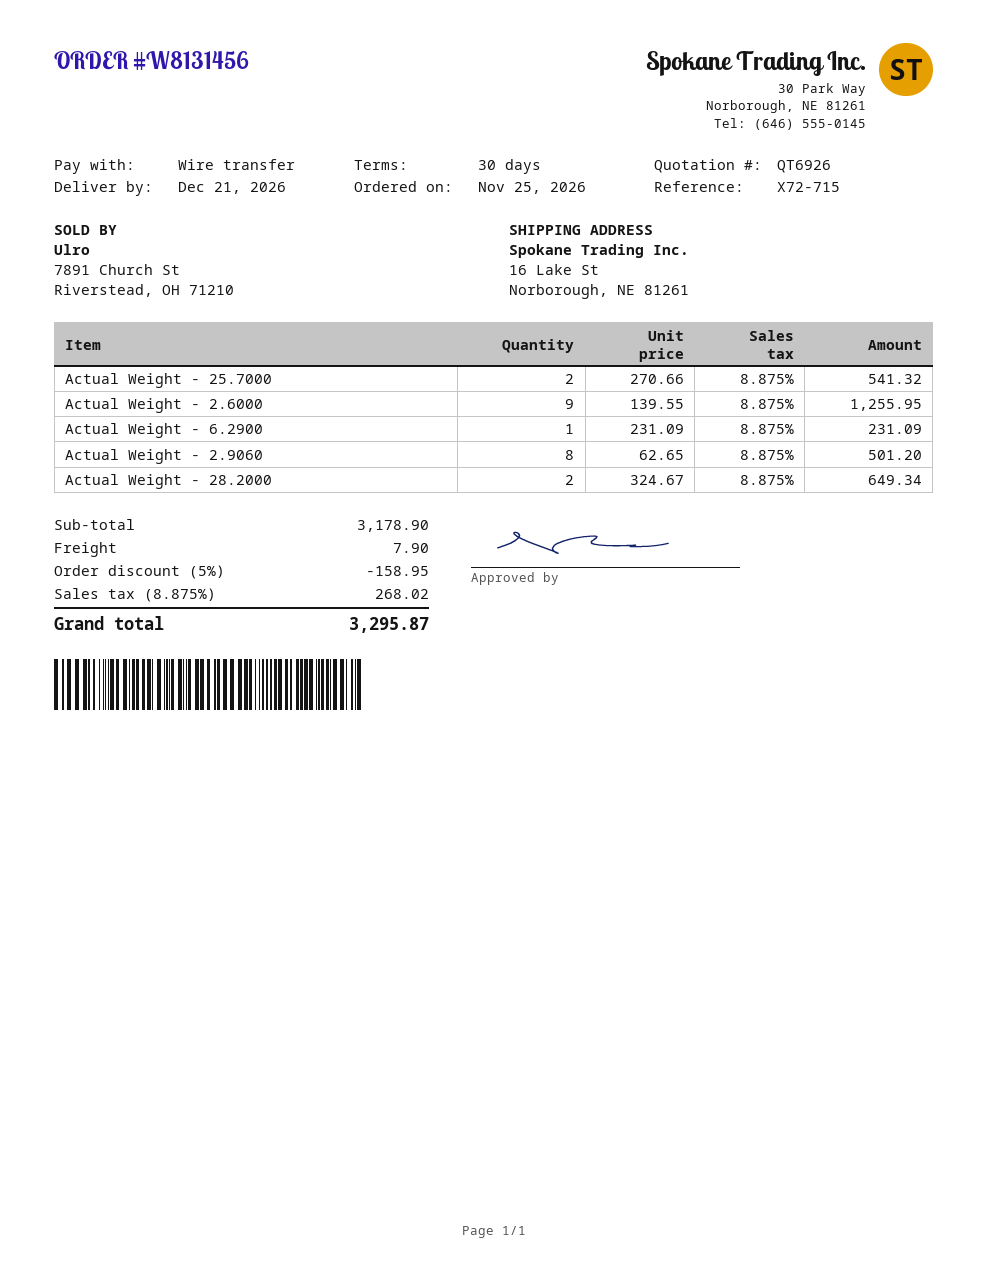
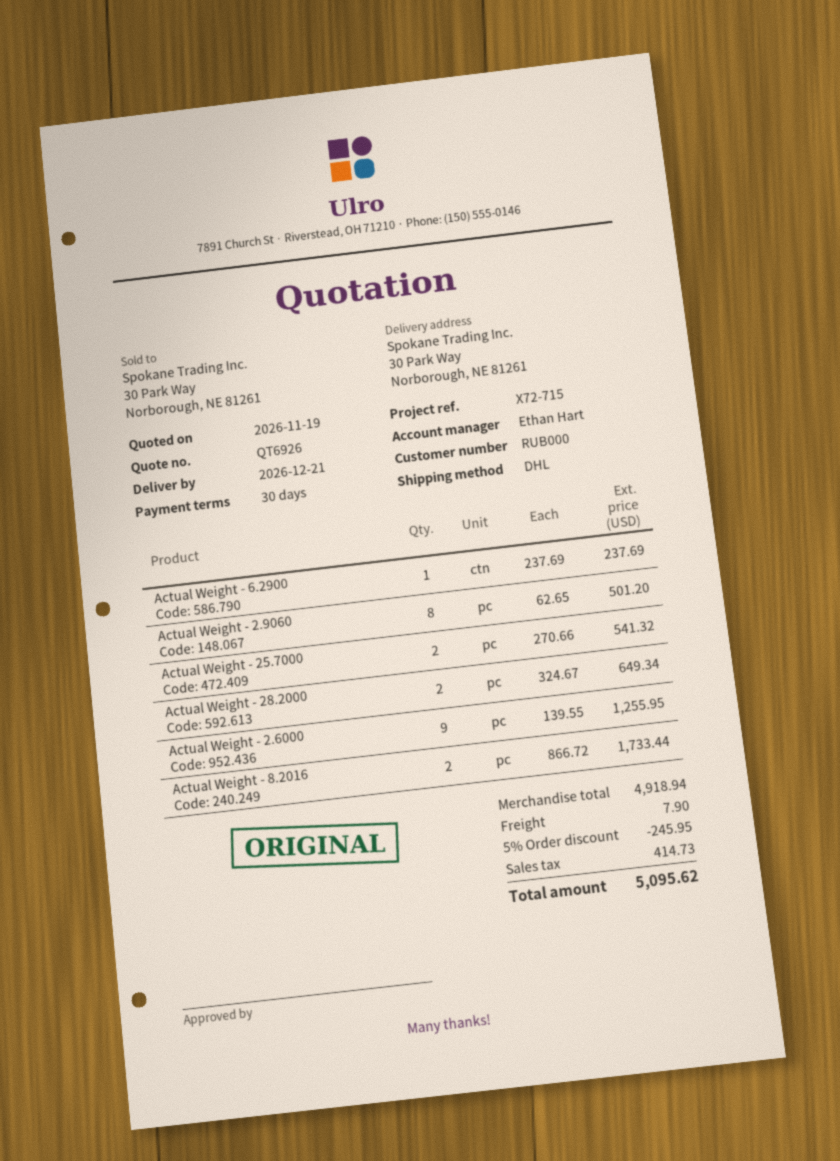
ship to: 16 Lake St, Norborough, NE 81261 -> 30 Park Way, Norborough, NE 81261
Actual Weight - 6.2900: 1 x 231.09 = 231.09 -> 1 x 237.69 = 237.69
Actual Weight - 8.2016: none -> 2 x 866.72 = 1733.44
subtotal: 3178.90 -> 4918.94
discount: 5% = 158.95 -> 5% = 245.95
tax: 268.02 -> 414.73
total: 3295.87 -> 5095.62

